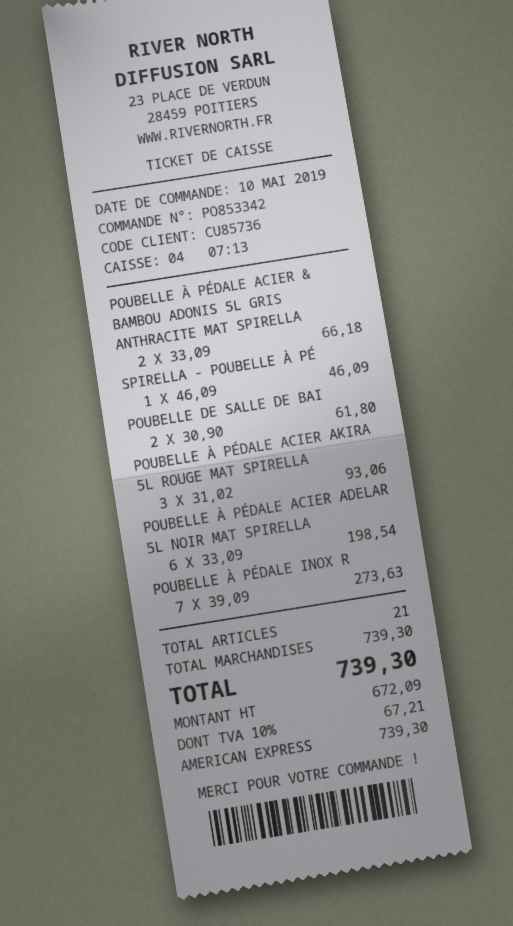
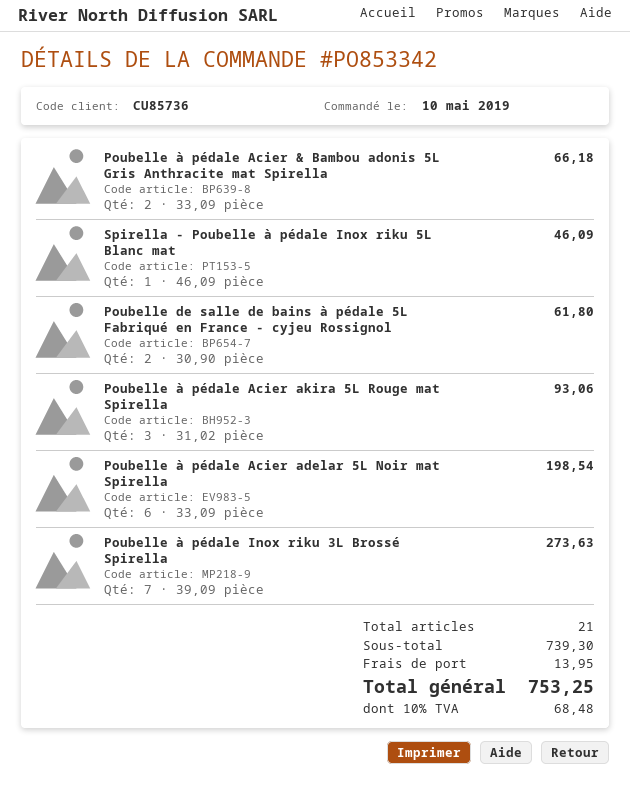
shipping: none -> 13.95
tax: 10% = 67.21 -> 10% = 68.48
total: 739.30 -> 753.25

